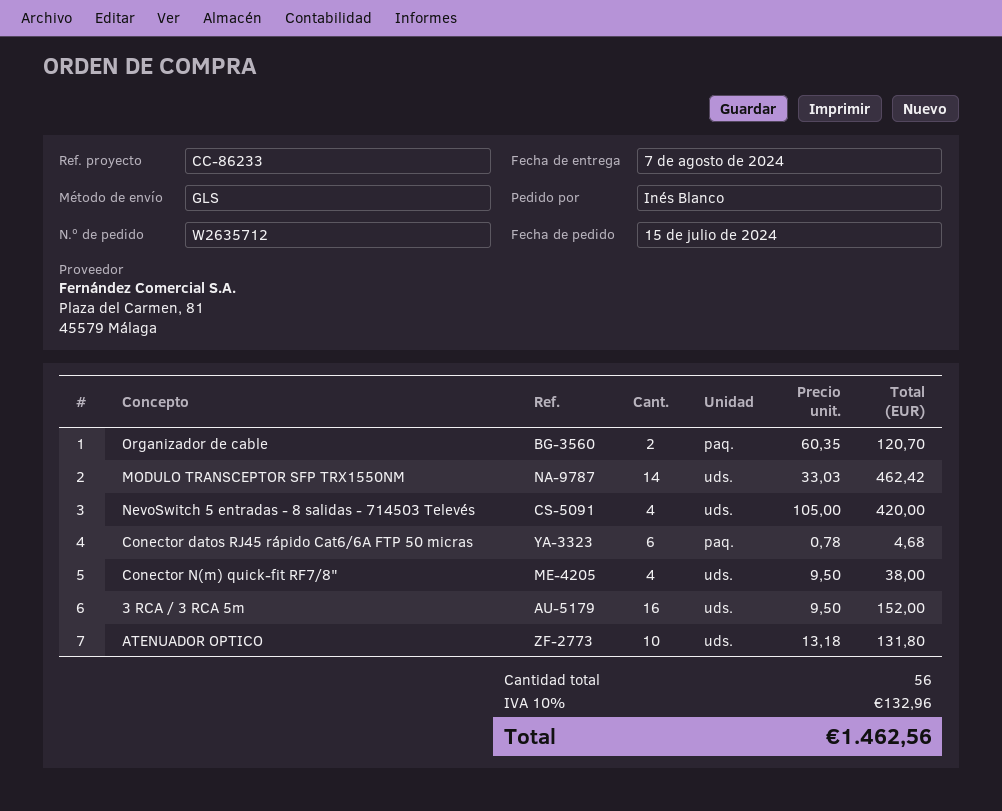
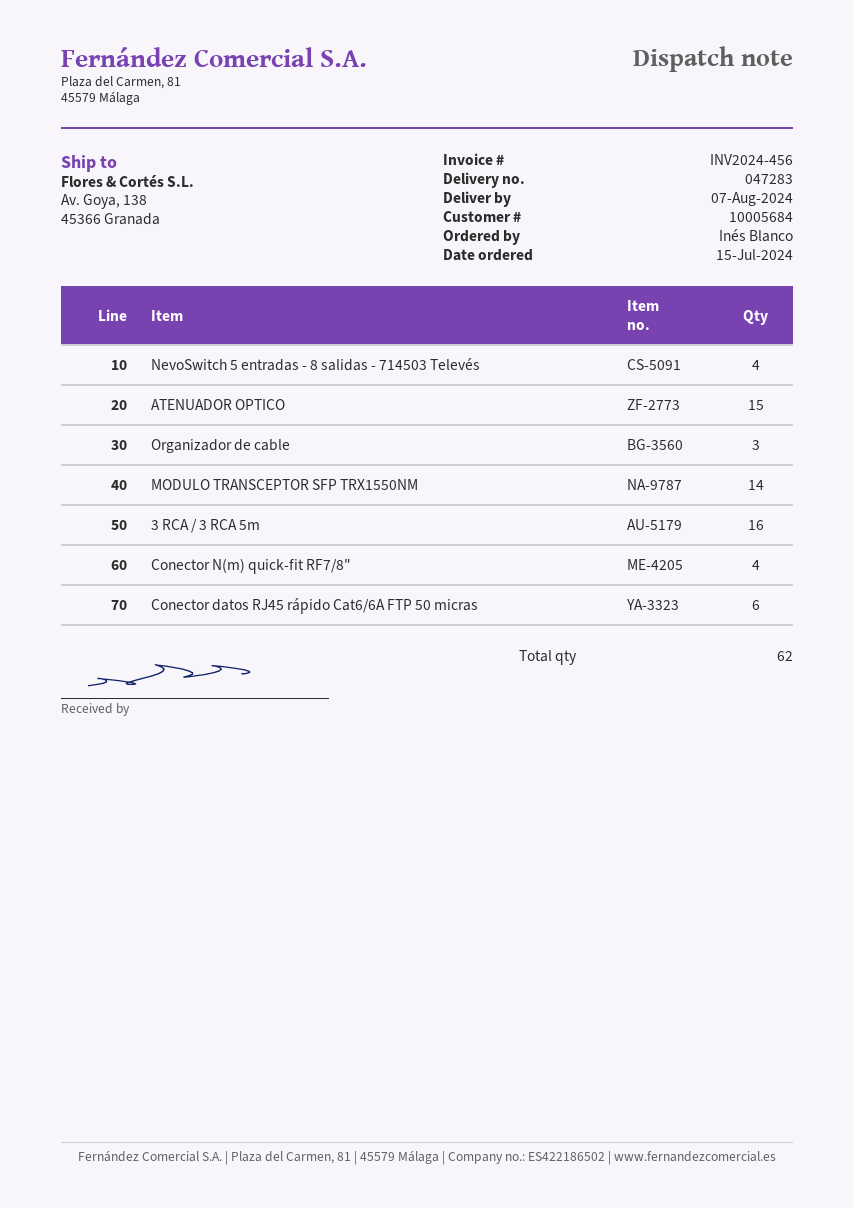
Organizador de cable: 2 -> 3
ATENUADOR OPTICO: 10 -> 15
total quantity: 56 -> 62

